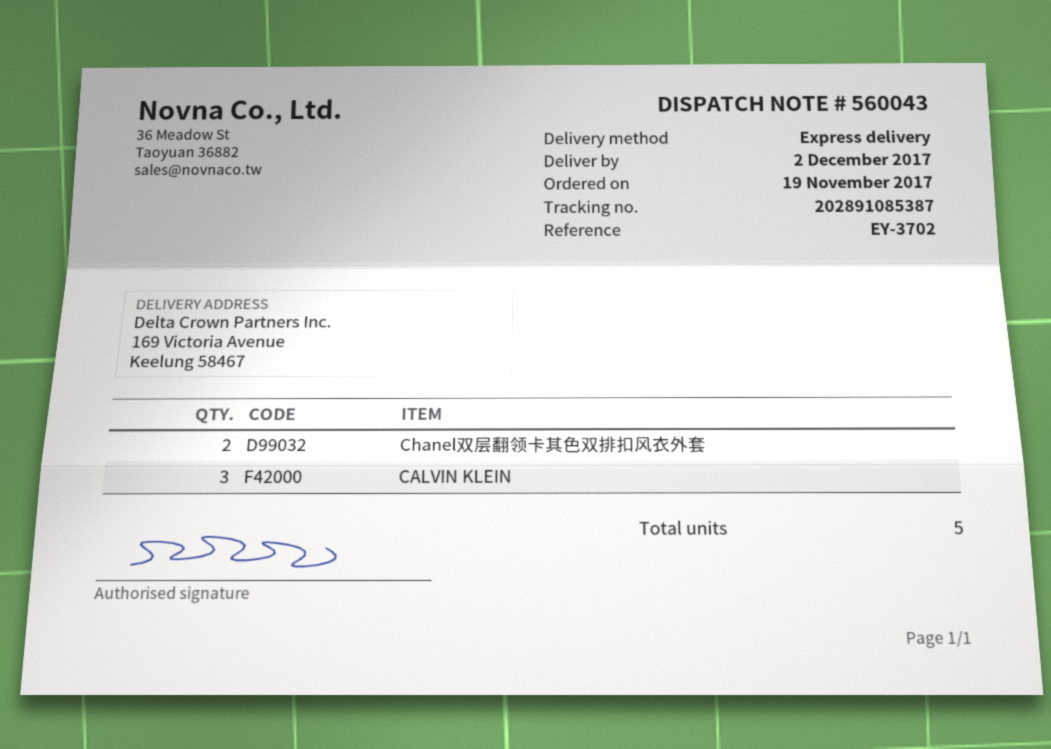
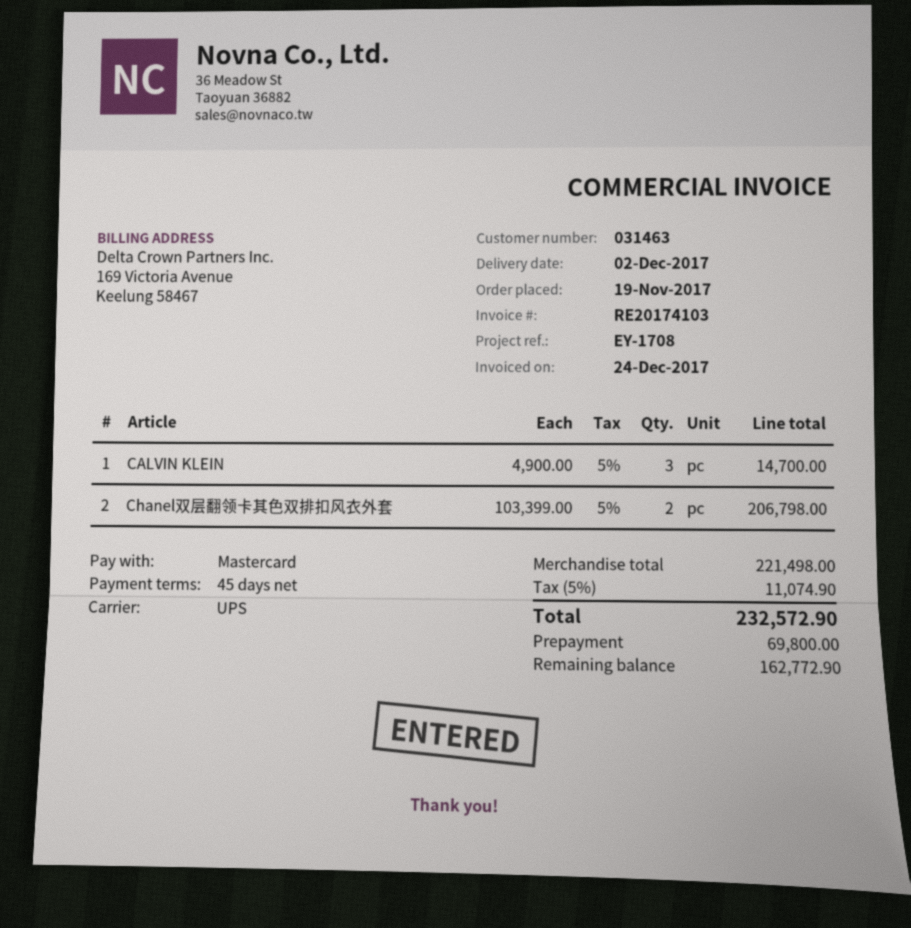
reference: EY-3702 -> EY-1708
shipping method: express -> UPS

